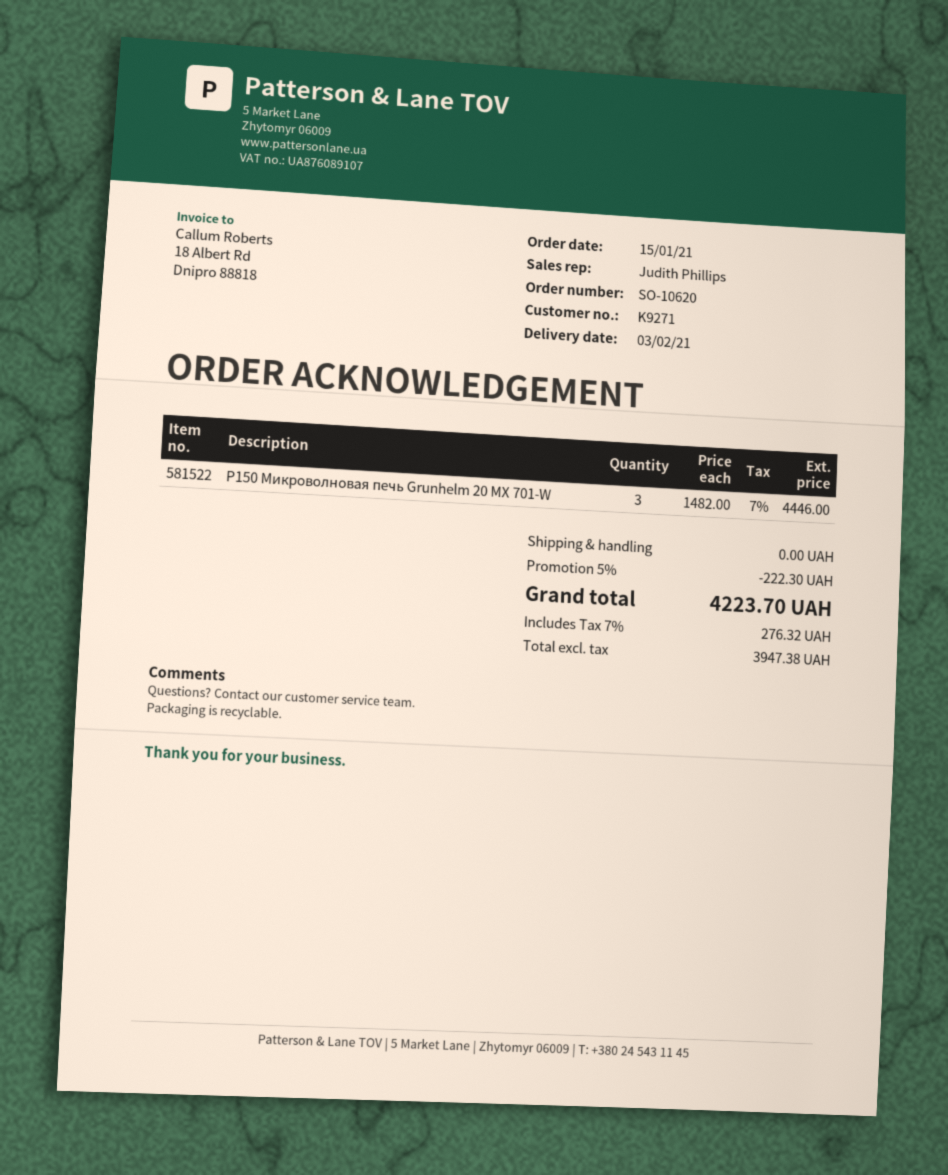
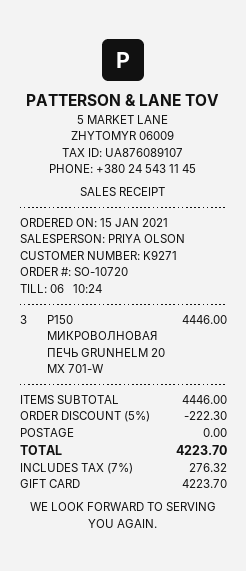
order number: SO-10620 -> SO-10720
sales rep: Judith Phillips -> PRIYA OLSON

